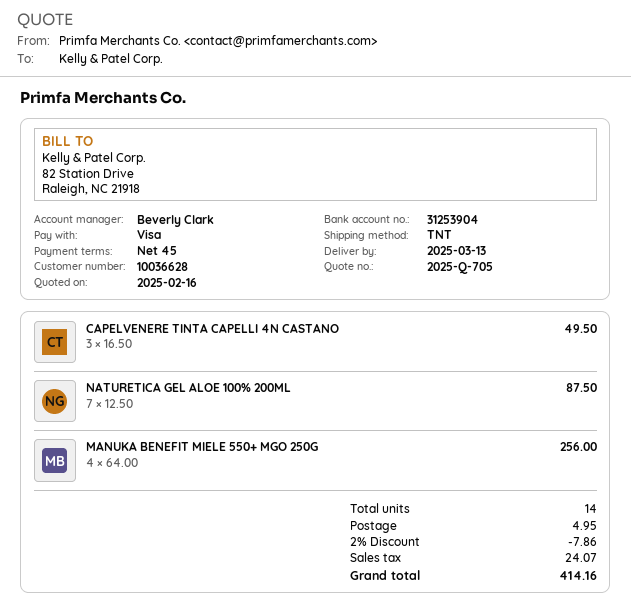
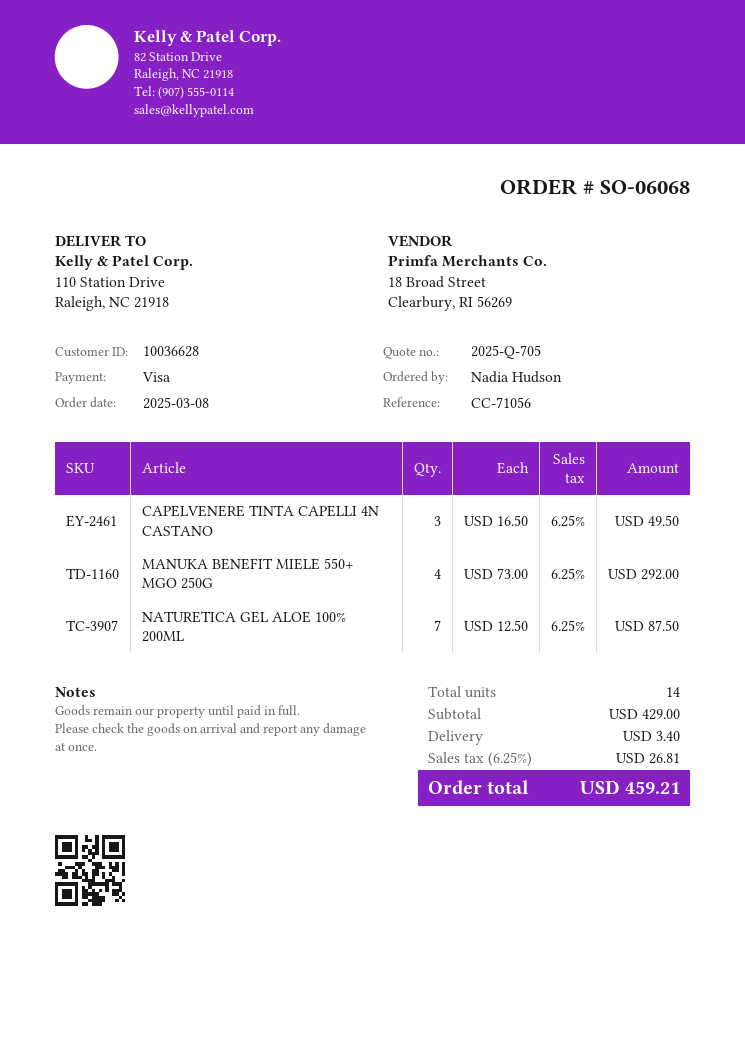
MANUKA BENEFIT MIELE 550+ MGO 250G: 4 x 64.00 = 256.00 -> 4 x 73.00 = 292.00
discount: 2% = 7.86 -> none
shipping: 4.95 -> 3.40
tax: 24.07 -> 26.81
total: 414.16 -> 459.21

